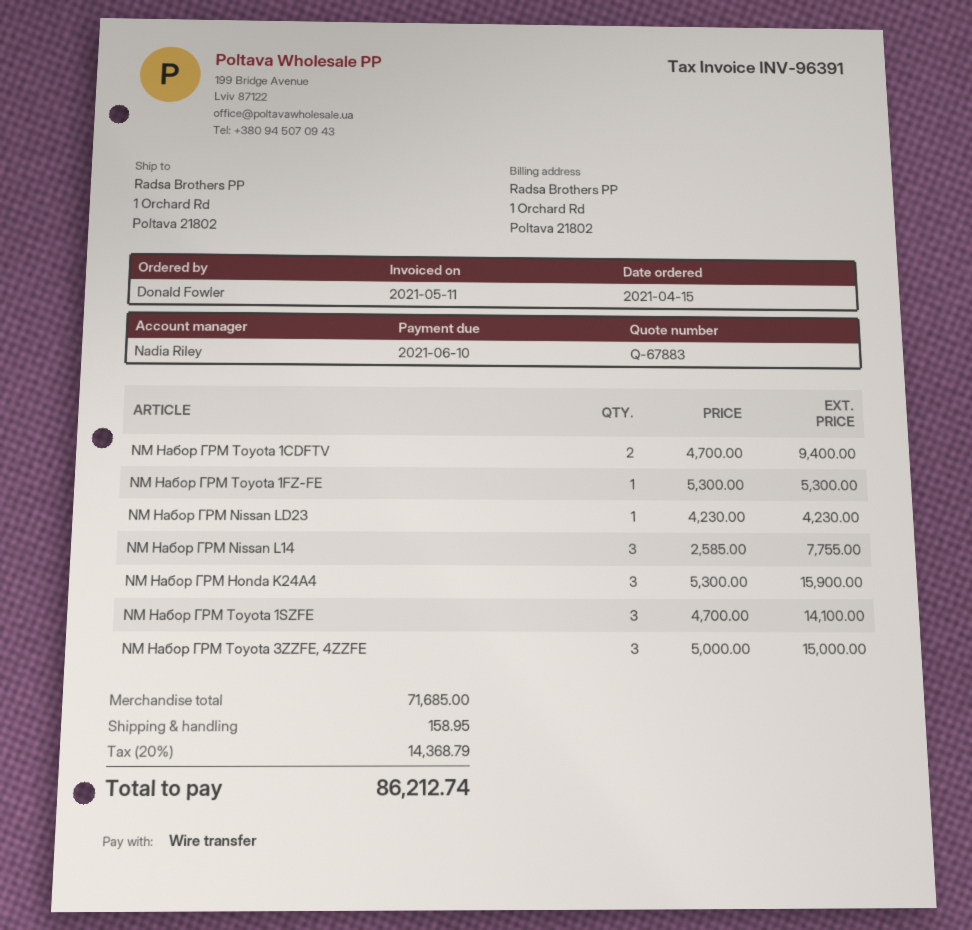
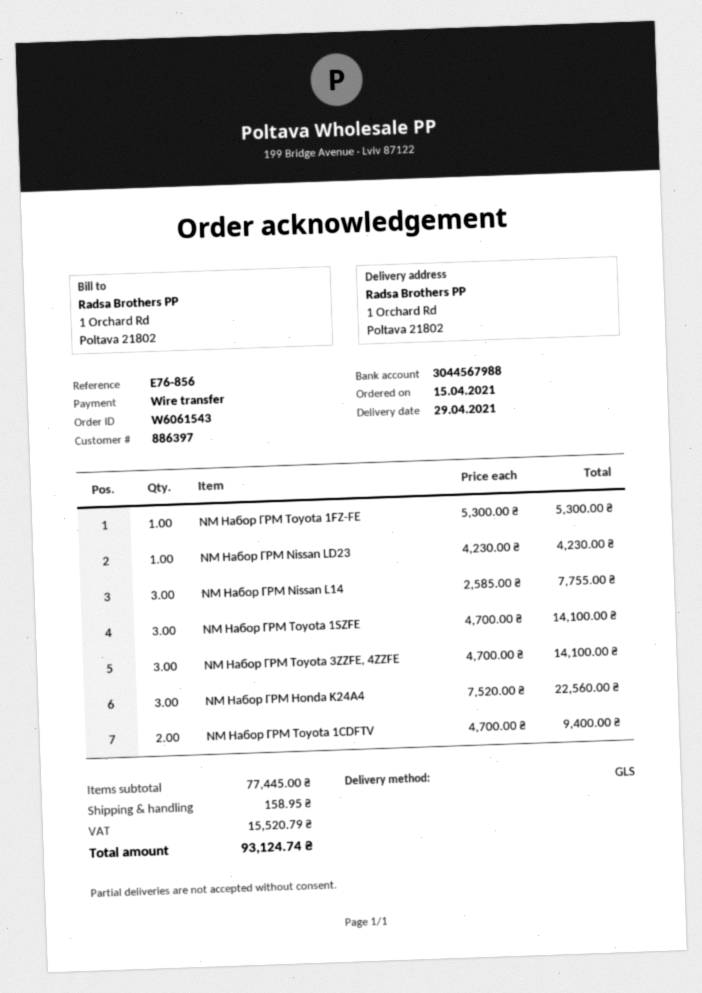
NM Набор ГРМ Honda K24A4: 3 x 5300.00 = 15900.00 -> 3 x 7520.00 = 22560.00
NM Набор ГРМ Toyota 3ZZFE, 4ZZFE: 3 x 5000.00 = 15000.00 -> 3 x 4700.00 = 14100.00
subtotal: 71685.00 -> 77445.00
tax: 14368.79 -> 15520.79
total: 86212.74 -> 93124.74

